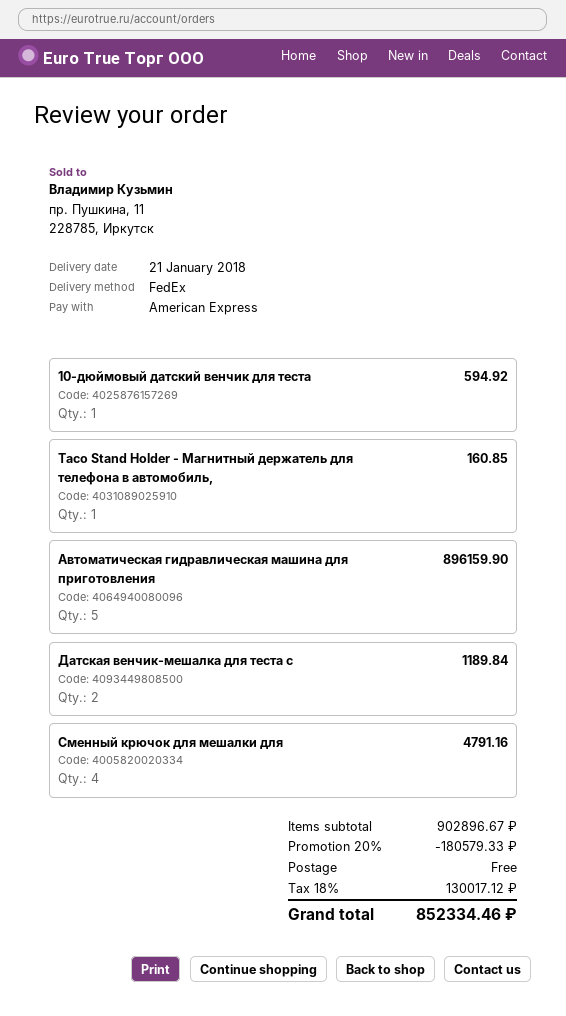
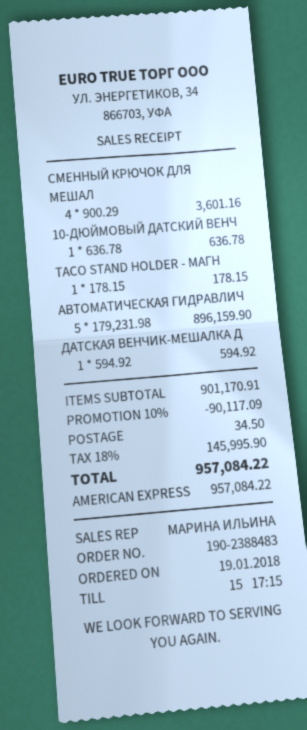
10-дюймовый датский венчик для теста: 1 for 594.92 -> 1 for 636.78
Taco Stand Holder - Магнитный держатель для телефона в автомобиль,: 1 for 160.85 -> 1 for 178.15
Датская венчик-мешалка для теста с: 2 for 1189.84 -> 1 for 594.92
Сменный крючок для мешалки для: 4 for 4791.16 -> 4 for 3601.16
subtotal: 902896.67 -> 901170.91
discount: 20% = 180579.33 -> 10% = 90117.09
shipping: 0.00 -> 34.50
tax: 18% = 130017.12 -> 18% = 145995.90
total: 852334.46 -> 957084.22

